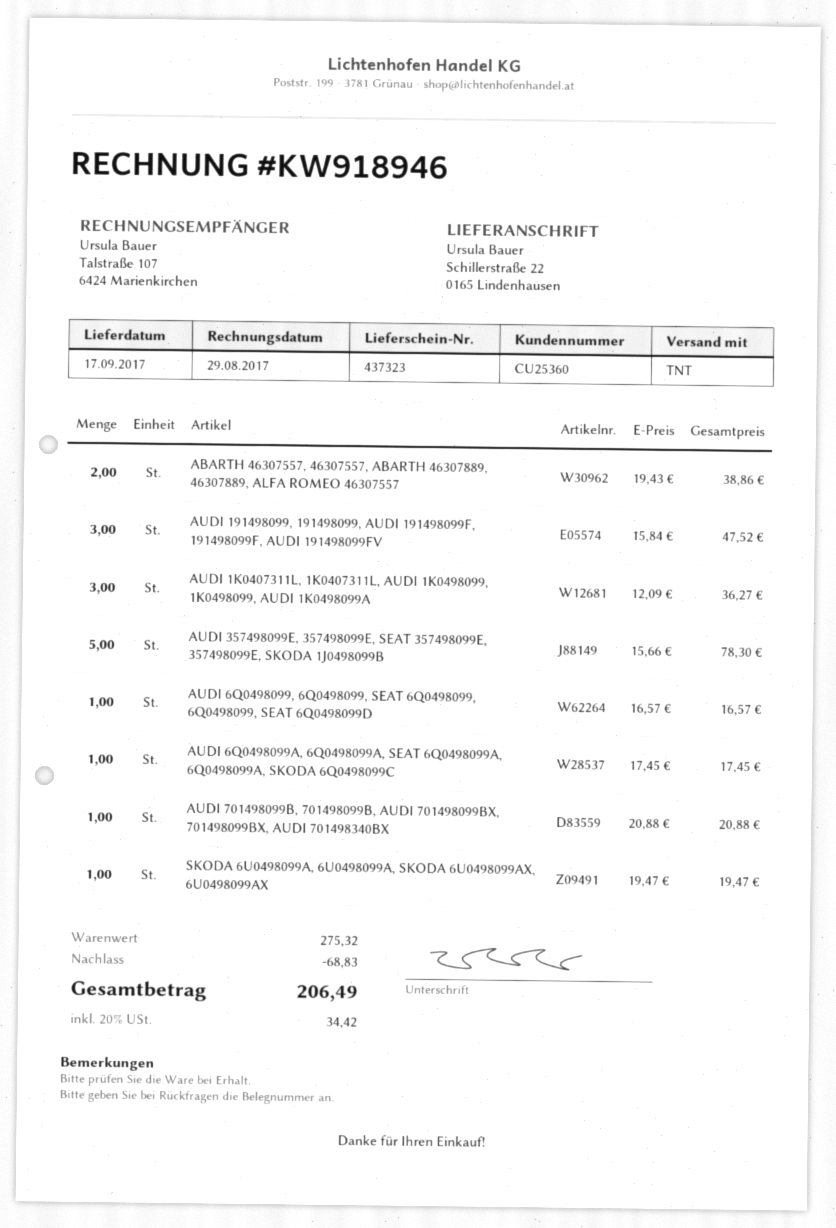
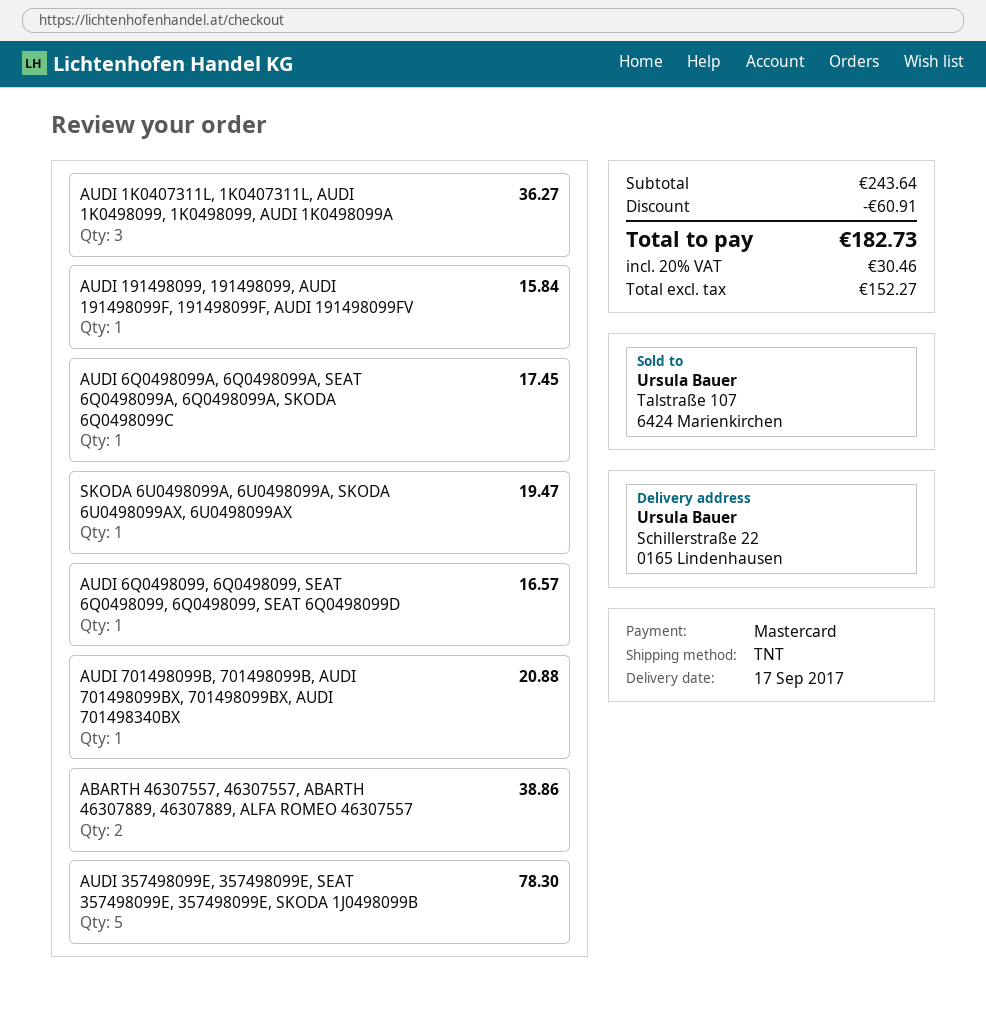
AUDI 191498099, 191498099, AUDI 191498099F, 191498099F, AUDI 191498099FV: 3 for 47.52 -> 1 for 15.84
subtotal: 275.32 -> 243.64
discount: 68.83 -> 60.91
tax: 20% = 34.42 -> 20% = 30.46
total: 206.49 -> 182.73

